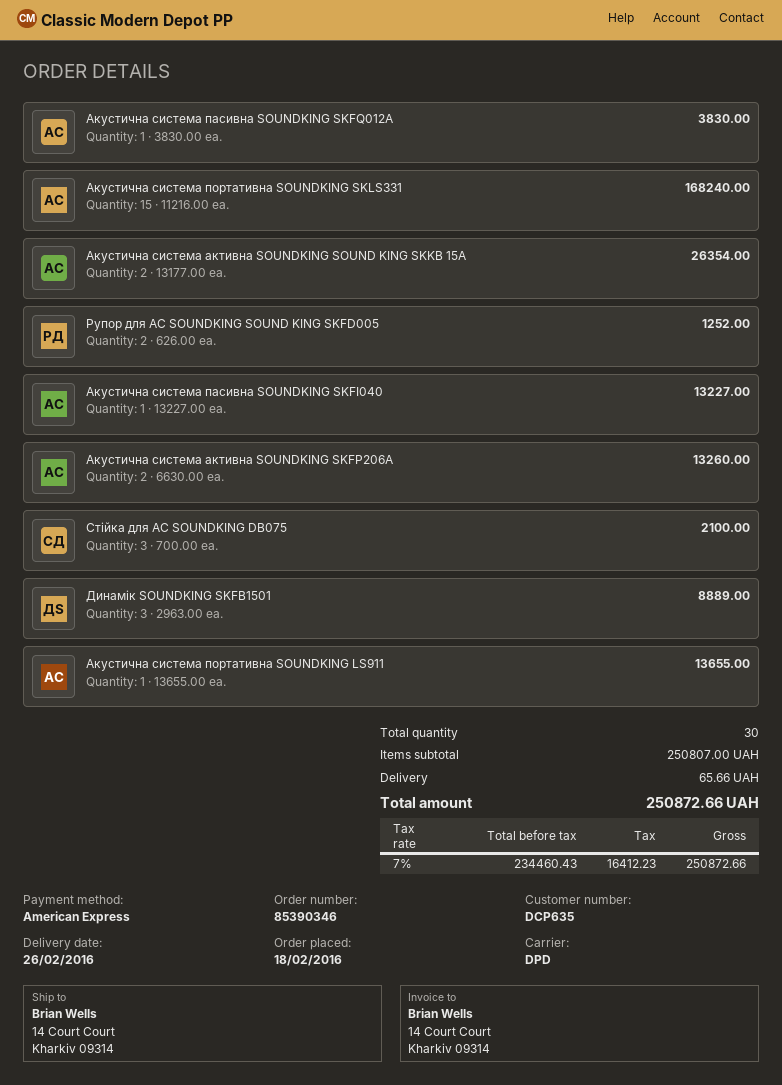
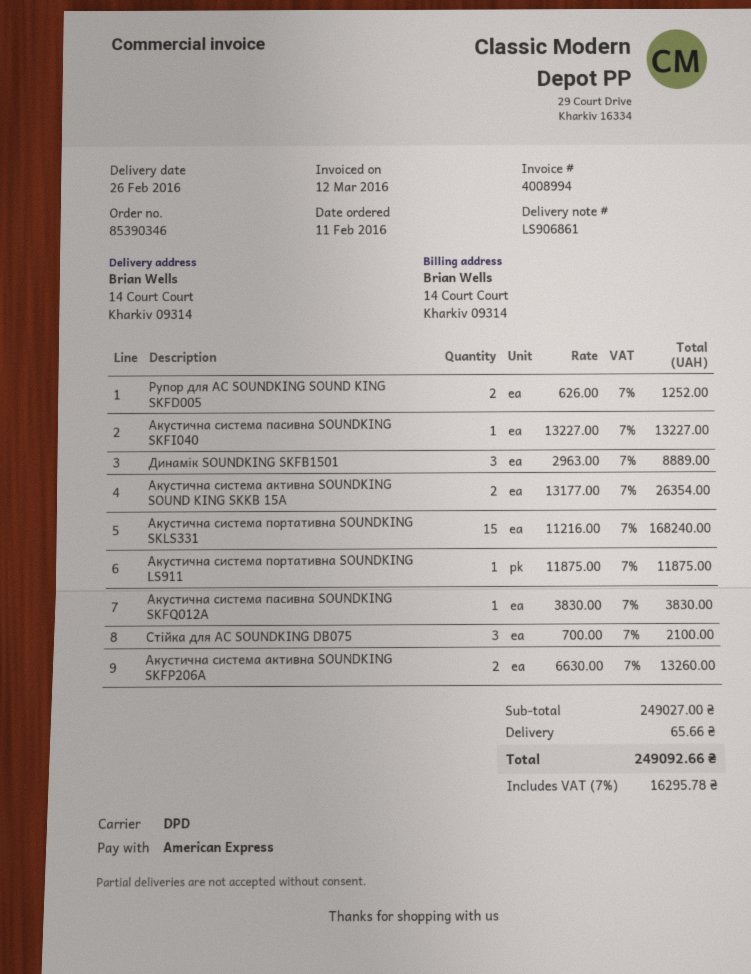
order date: 2016-02-18 -> 2016-02-11
Акустична система портативна SOUNDKING LS911: 1 x 13655.00 = 13655.00 -> 1 x 11875.00 = 11875.00
subtotal: 250807.00 -> 249027.00
tax: 7% = 16412.23 -> 7% = 16295.78
total: 250872.66 -> 249092.66

